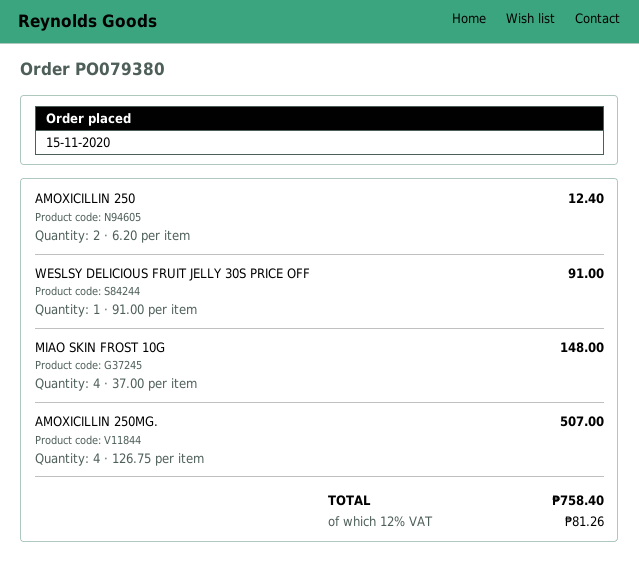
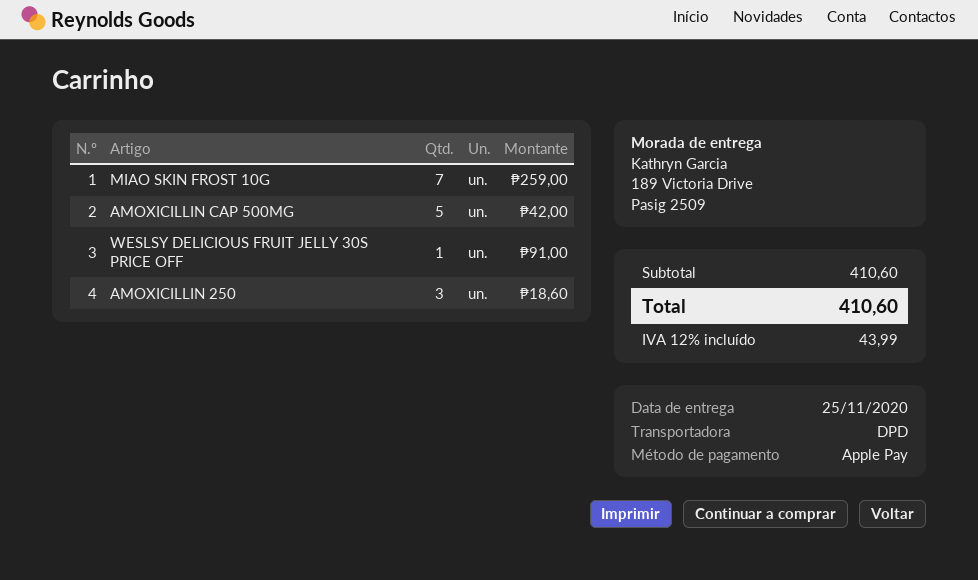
AMOXICILLIN 250: 2 for 12.40 -> 3 for 18.60
MIAO SKIN FROST 10G: 4 for 148.00 -> 7 for 259.00
AMOXICILLIN 250MG.: 4 for 507.00 -> none
AMOXICILLIN CAP 500MG: none -> 5 for 42.00
tax: 12% = 81.26 -> 12% = 43.99
total: 758.40 -> 410.60

